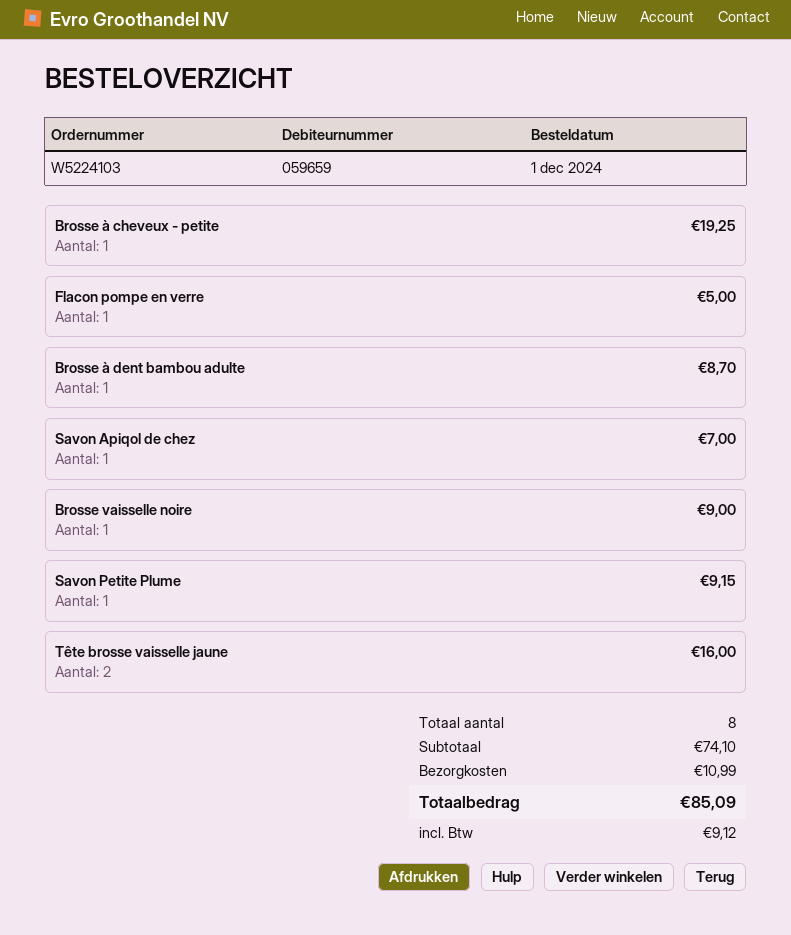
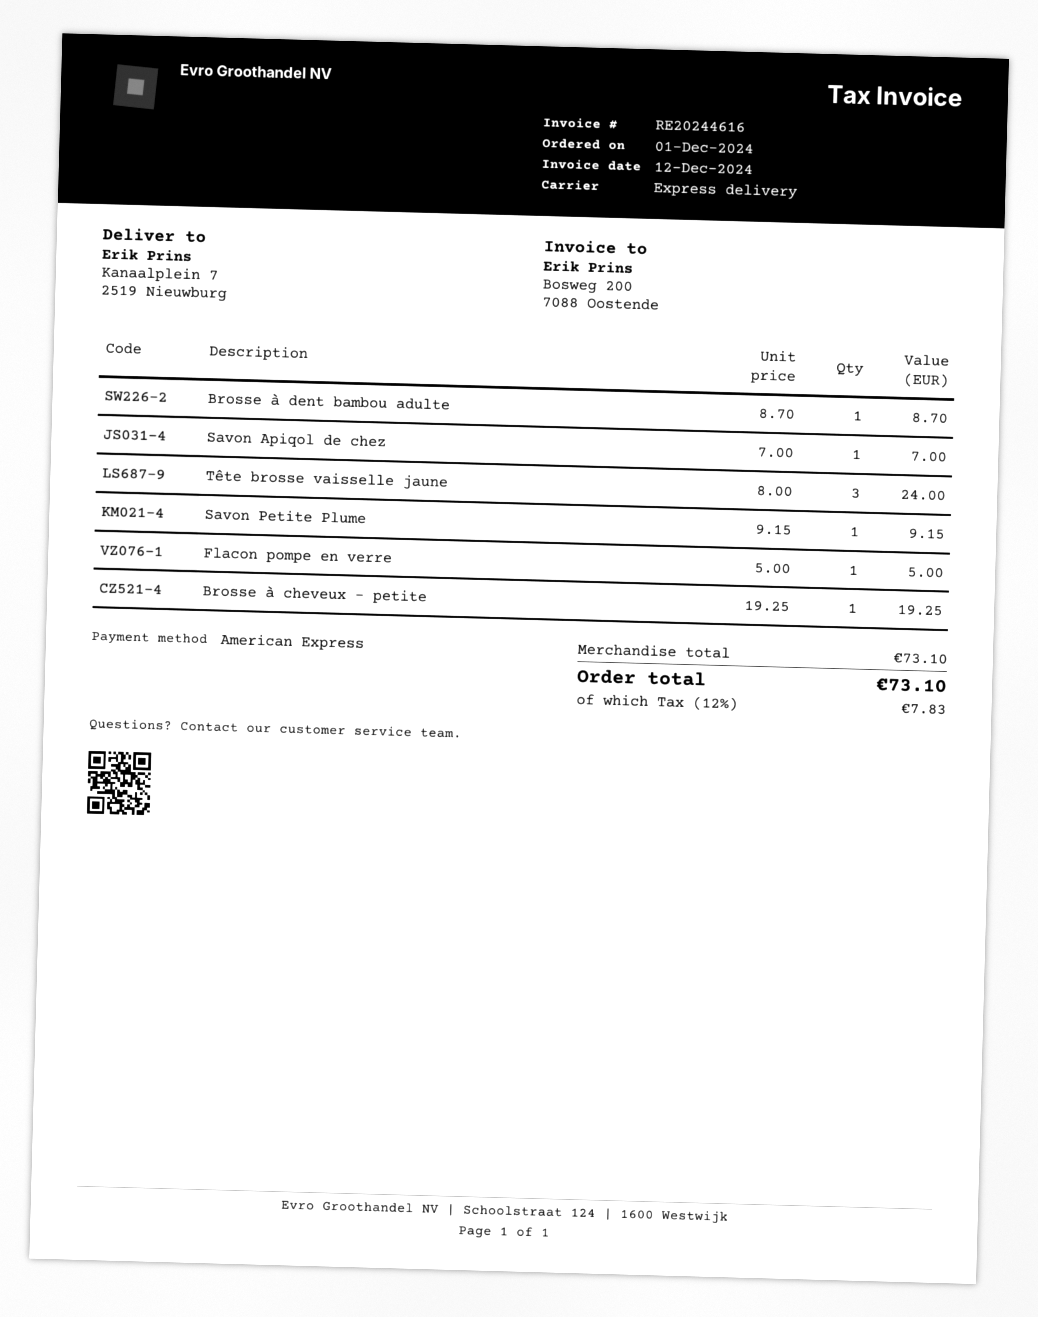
Brosse vaisselle noire: 1 for 9.00 -> none
Tête brosse vaisselle jaune: 2 for 16.00 -> 3 for 24.00
subtotal: 74.10 -> 73.10
shipping: 10.99 -> none
tax: 9.12 -> 7.83
total: 85.09 -> 73.10

